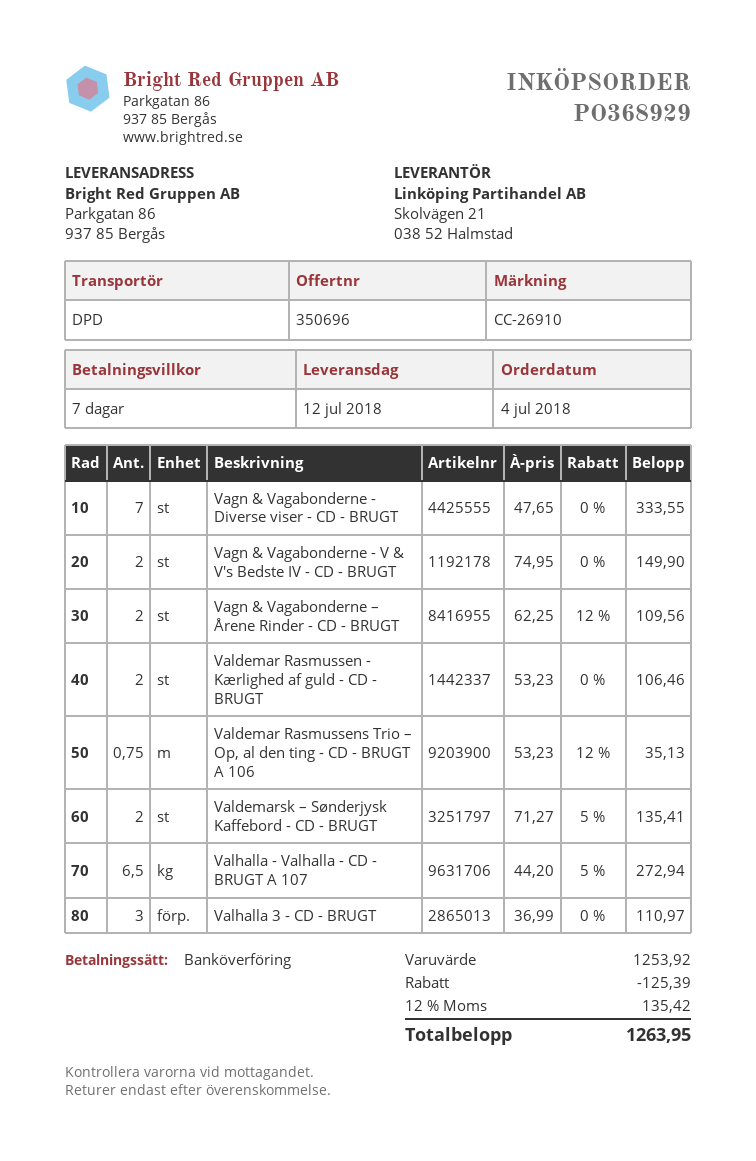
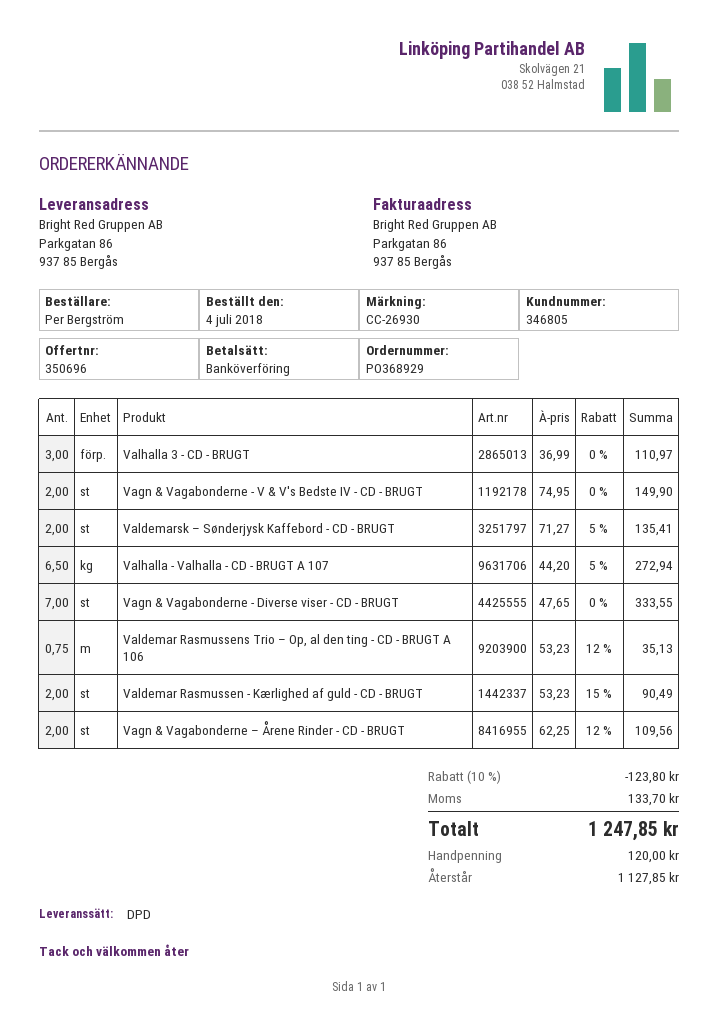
reference: CC-26910 -> CC-26930
Valdemar Rasmussen - Kærlighed af guld - CD - BRUGT: 2 x 53.23 = 106.46 -> 2 x 53.23 - 15% = 90.49
discount: 125.39 -> 123.80
tax: 135.42 -> 133.70
total: 1263.95 -> 1247.85

